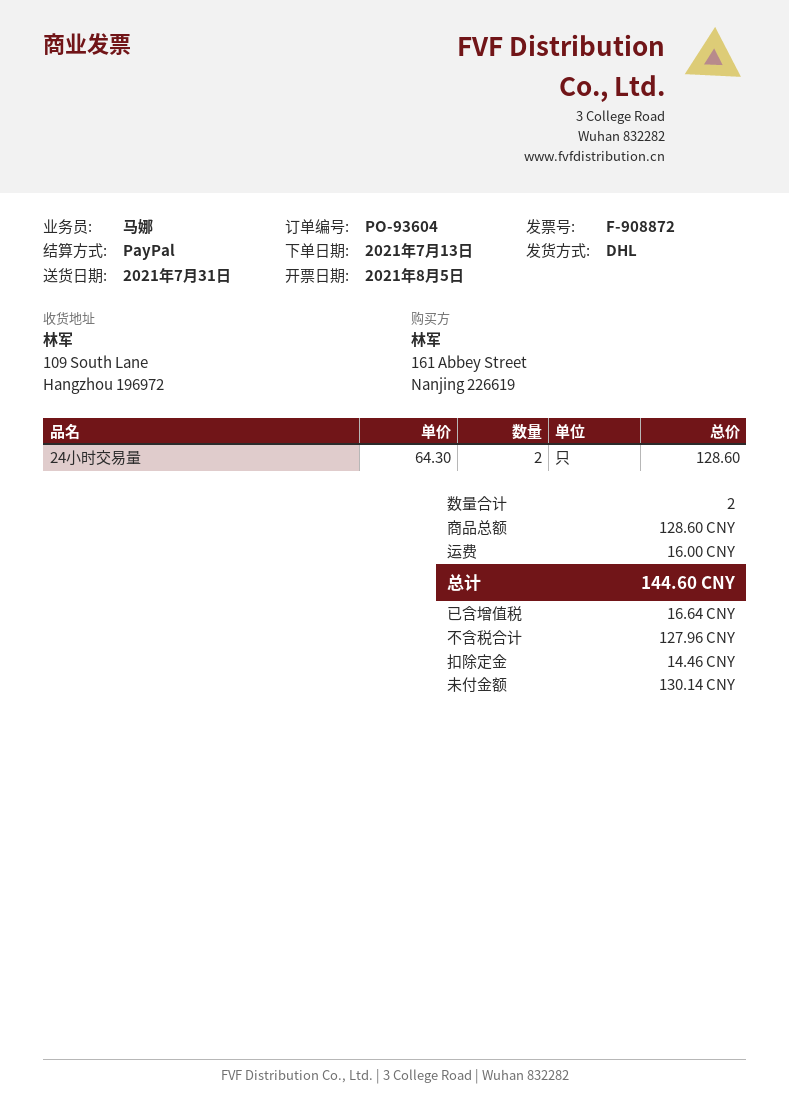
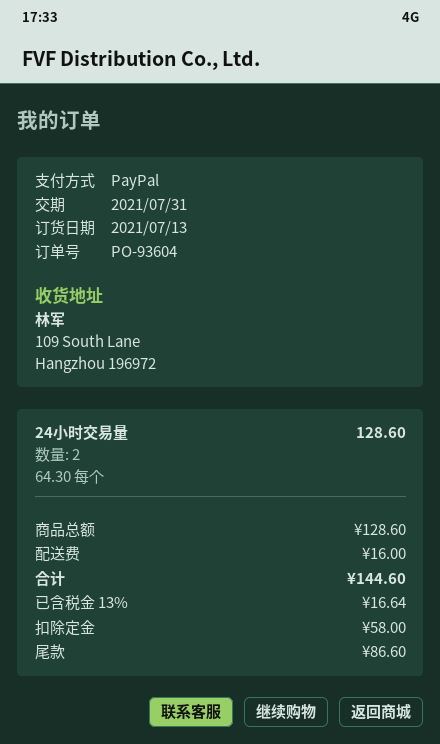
deposit: 14.46 -> 58.00
balance: 130.14 -> 86.60

